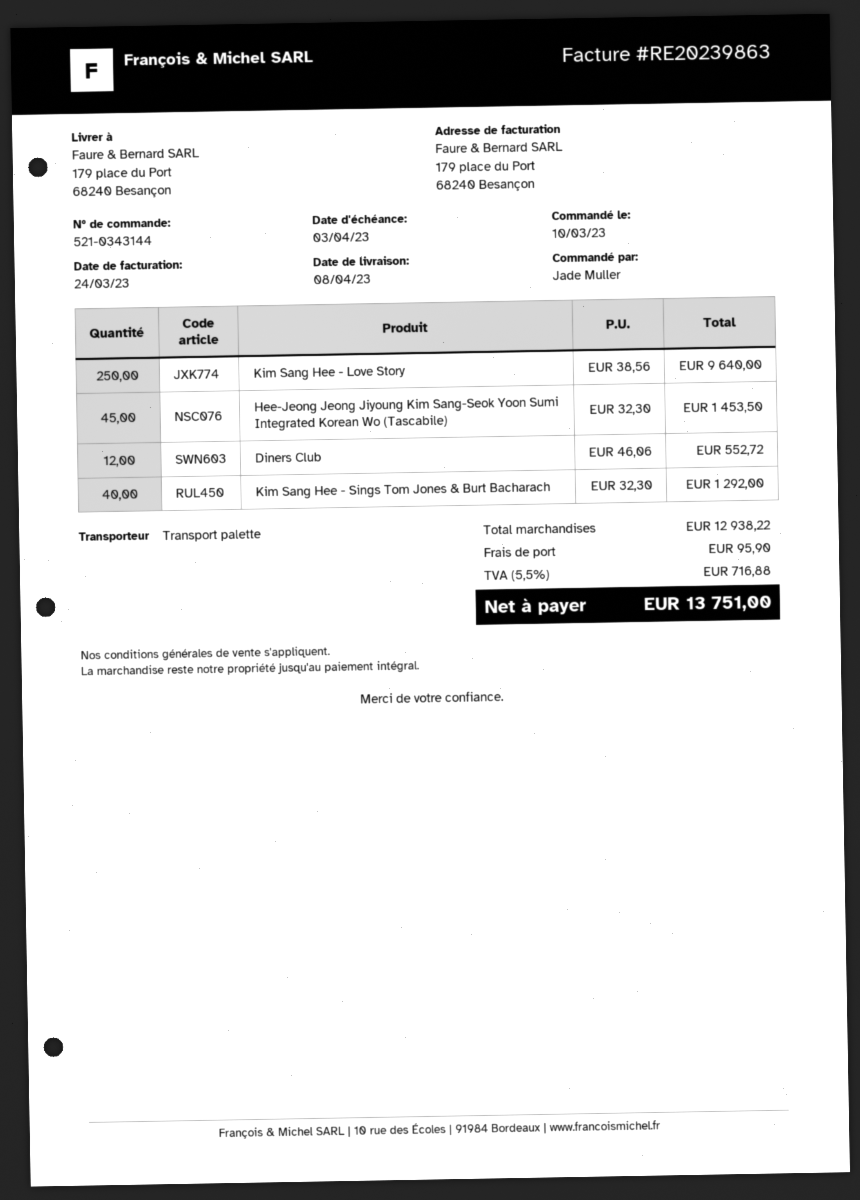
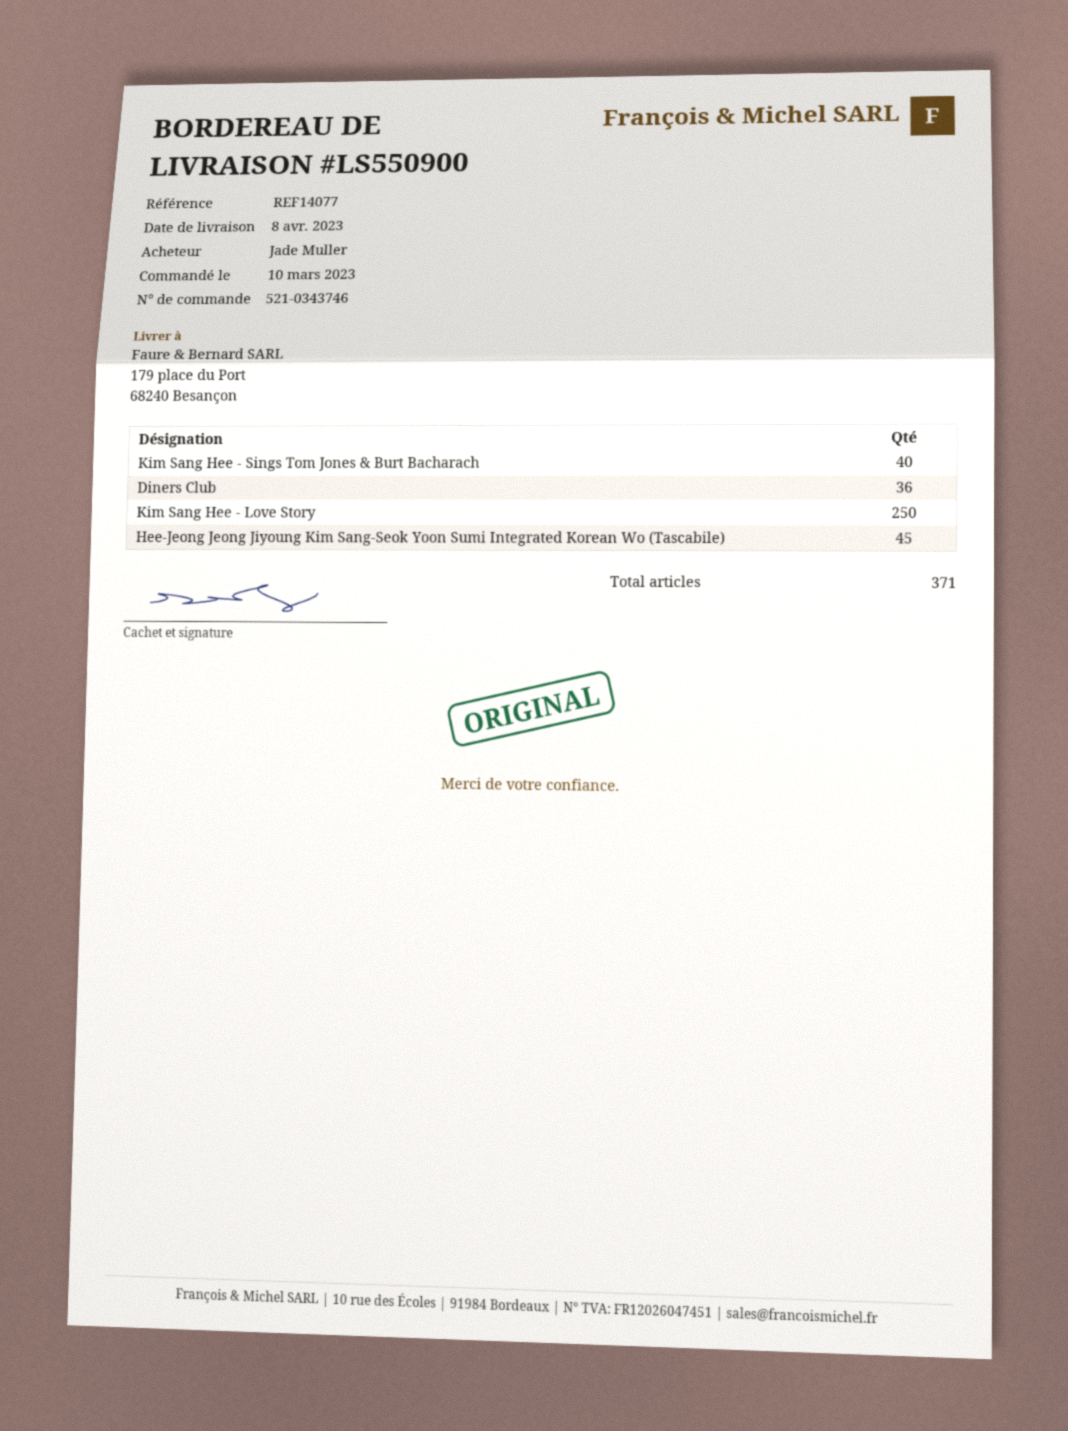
order number: 521-0343144 -> 521-0343746
Diners Club: 12 -> 36

